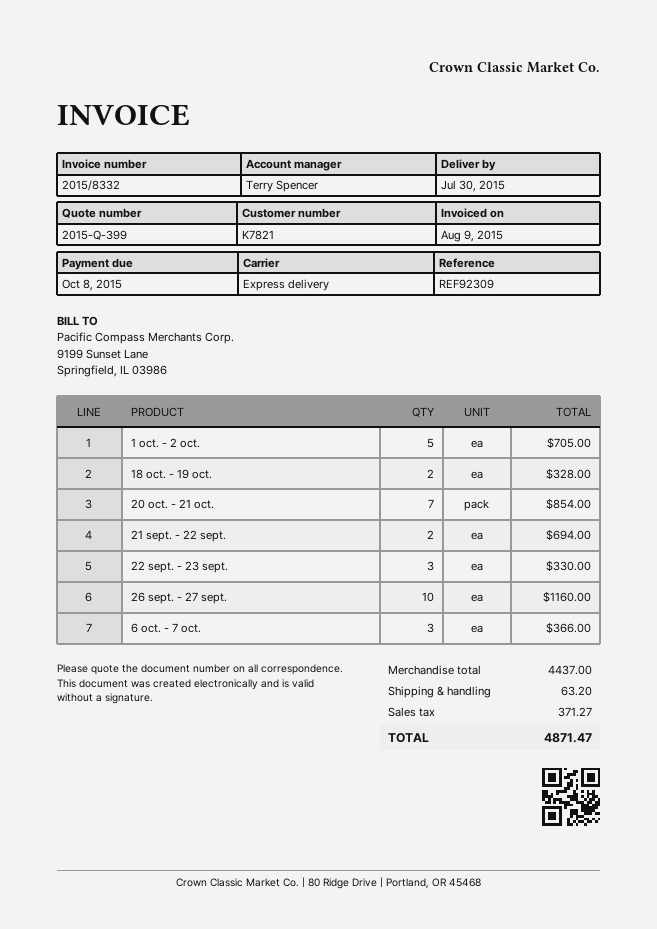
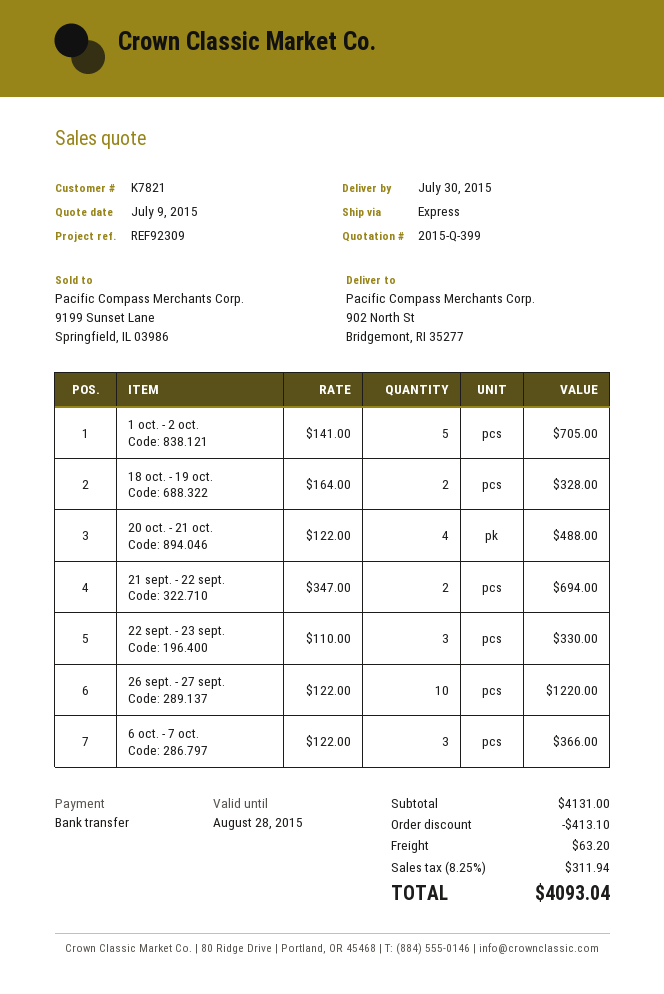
20 oct. - 21 oct.: 7 for 854.00 -> 4 for 488.00
26 sept. - 27 sept.: 10 for 1160.00 -> 10 for 1220.00
subtotal: 4437.00 -> 4131.00
discount: none -> 413.10
tax: 371.27 -> 311.94
total: 4871.47 -> 4093.04

